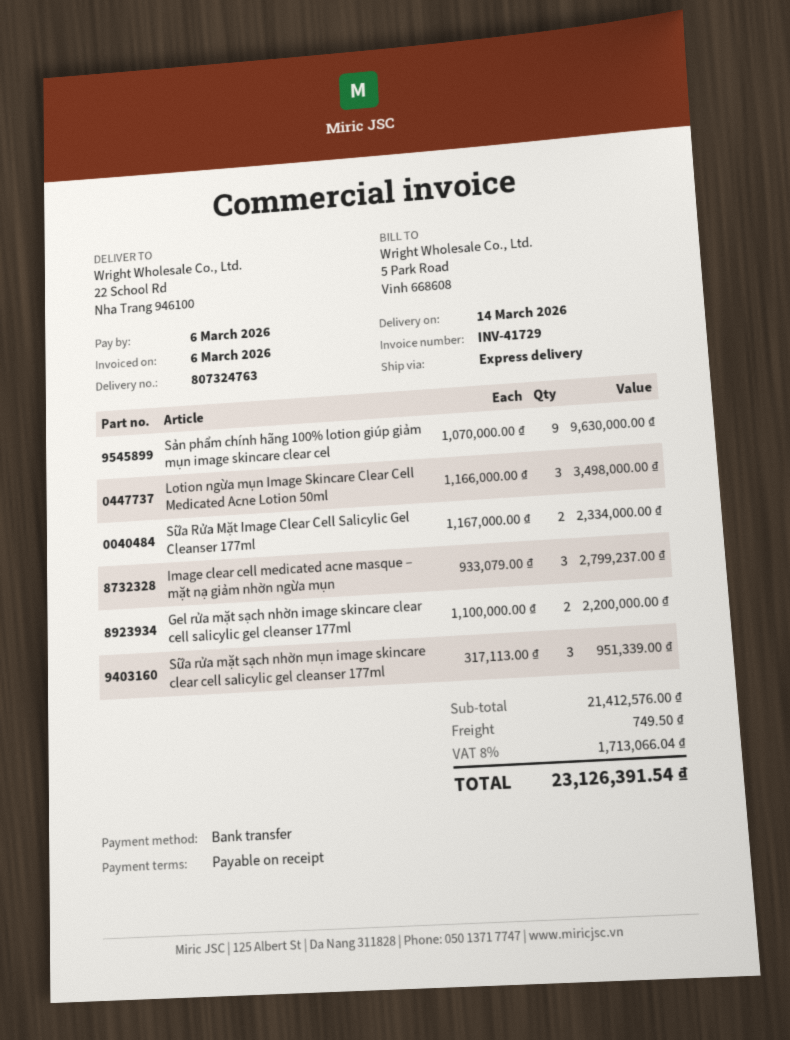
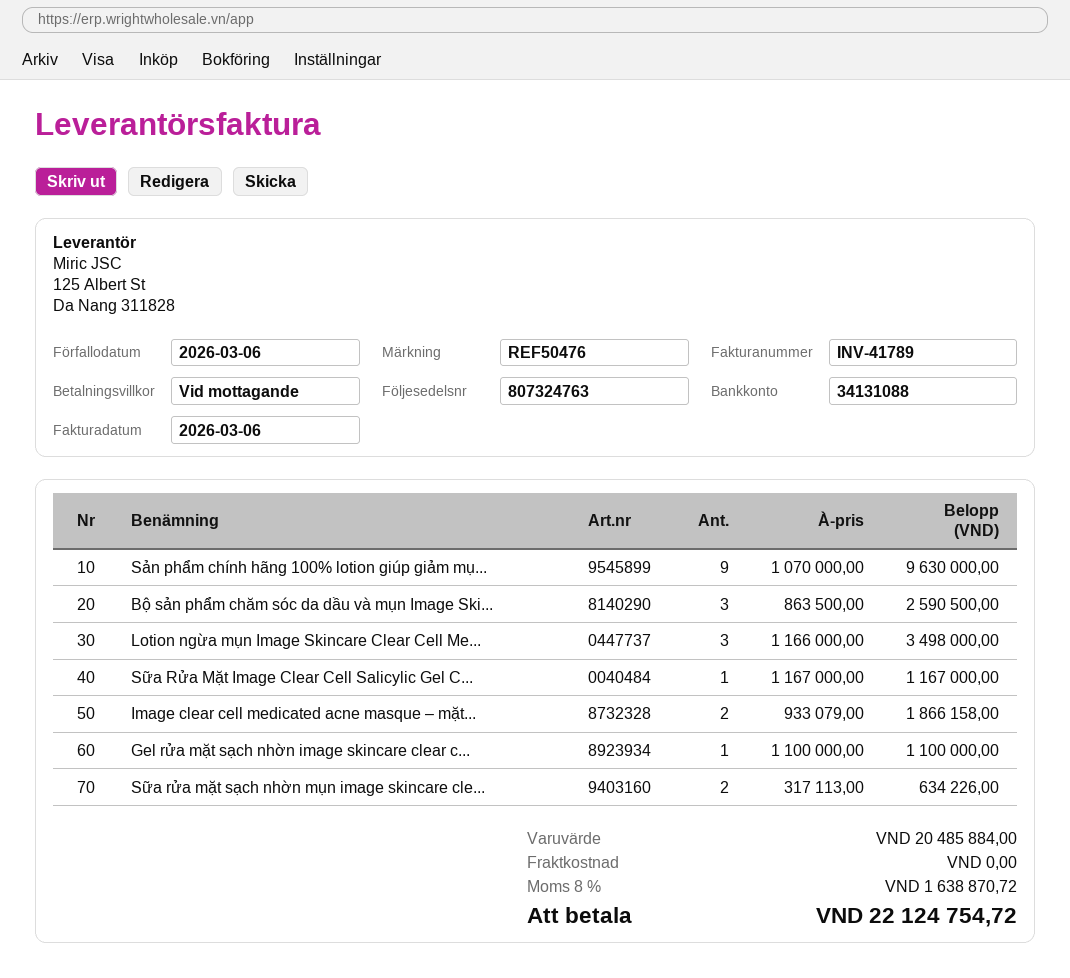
invoice number: INV-41729 -> INV-41789
Sữa Rửa Mặt Image Clear Cell Salicylic Gel Cleanser 177ml: 2 x 1167000.00 = 2334000.00 -> 1 x 1167000.00 = 1167000.00
Image clear cell medicated acne masque – mặt nạ giảm nhờn ngừa mụn: 3 x 933079.00 = 2799237.00 -> 2 x 933079.00 = 1866158.00
Gel rửa mặt sạch nhờn image skincare clear cell salicylic gel cleanser 177ml: 2 x 1100000.00 = 2200000.00 -> 1 x 1100000.00 = 1100000.00
Sữa rửa mặt sạch nhờn mụn image skincare clear cell salicylic gel cleanser 177ml: 3 x 317113.00 = 951339.00 -> 2 x 317113.00 = 634226.00
Bộ sản phẩm chăm sóc da dầu và mụn Image Ski...: none -> 3 x 863500.00 = 2590500.00
subtotal: 21412576.00 -> 20485884.00
shipping: 749.50 -> 0.00
tax: 8% = 1713066.04 -> 8% = 1638870.72
total: 23126391.54 -> 22124754.72

